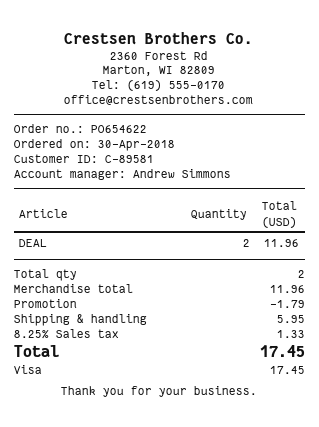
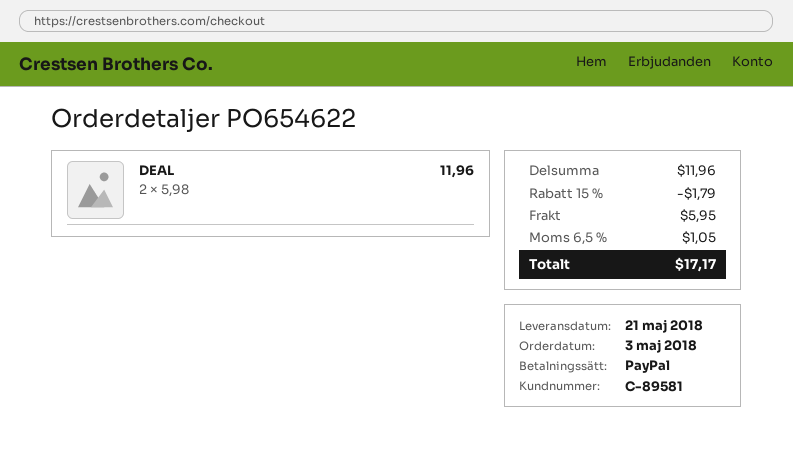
order date: 2018-04-30 -> 2018-05-03
payment method: Visa -> PayPal
tax: 8.25% = 1.33 -> 6.5% = 1.05
total: 17.45 -> 17.17

